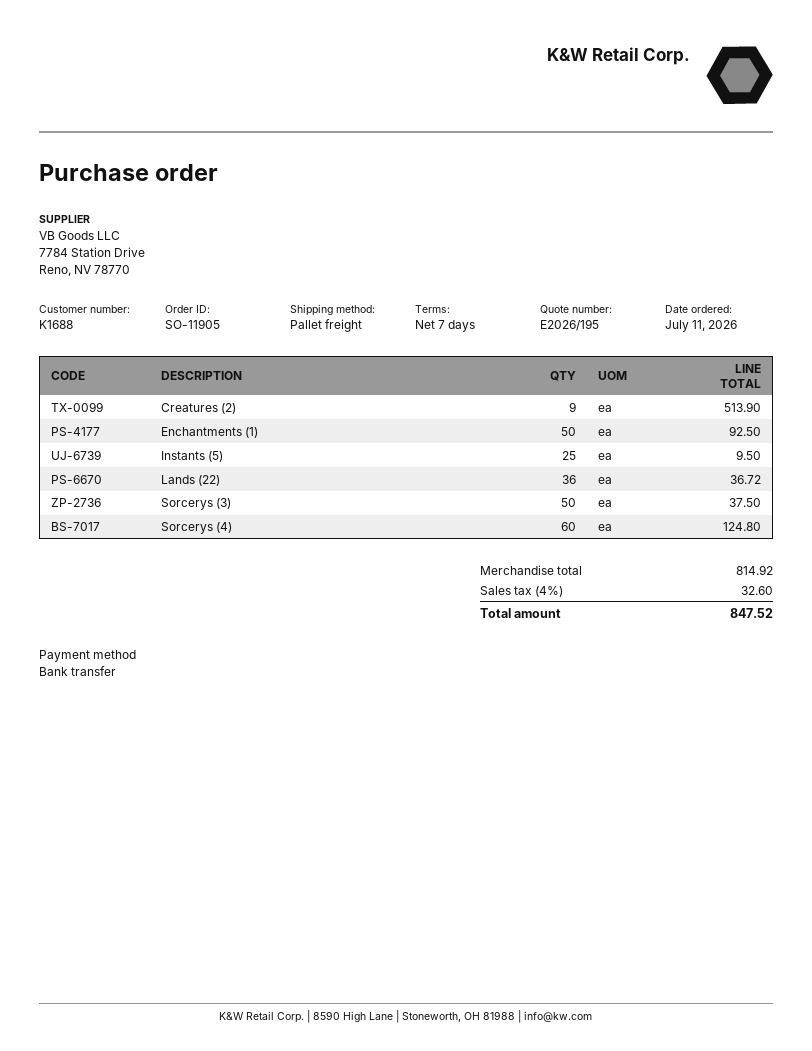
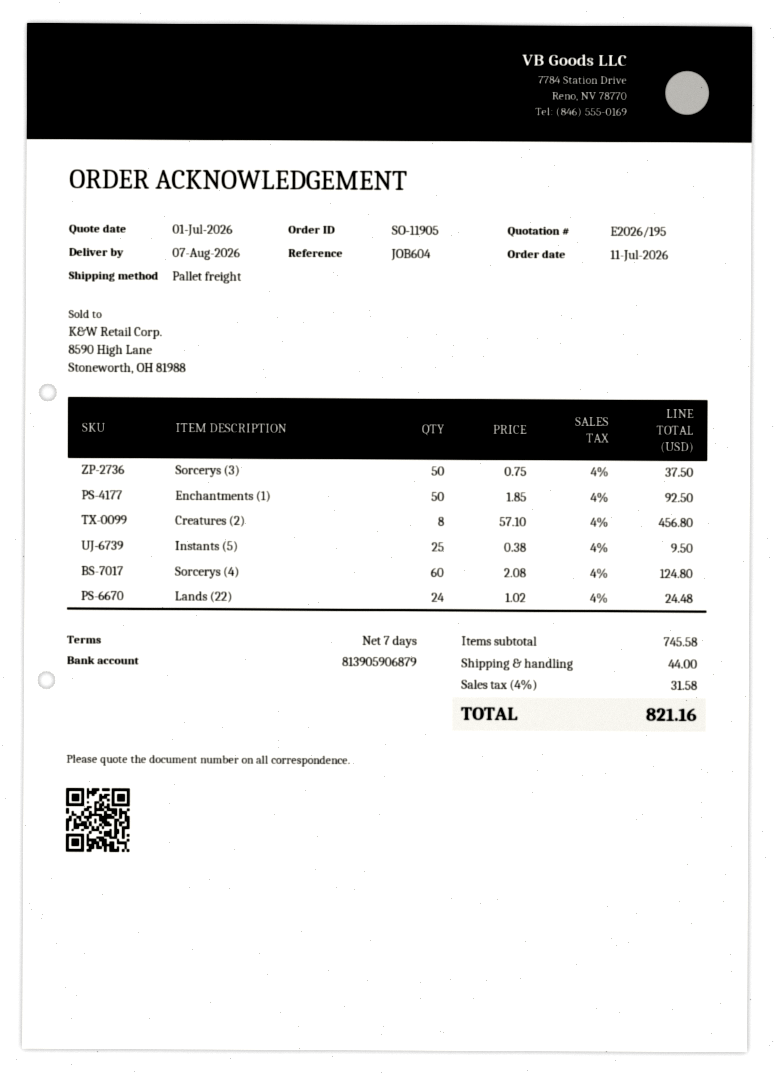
Creatures (2): 9 for 513.90 -> 8 for 456.80
Lands (22): 36 for 36.72 -> 24 for 24.48
subtotal: 814.92 -> 745.58
shipping: none -> 44.00
tax: 4% = 32.60 -> 4% = 31.58
total: 847.52 -> 821.16

